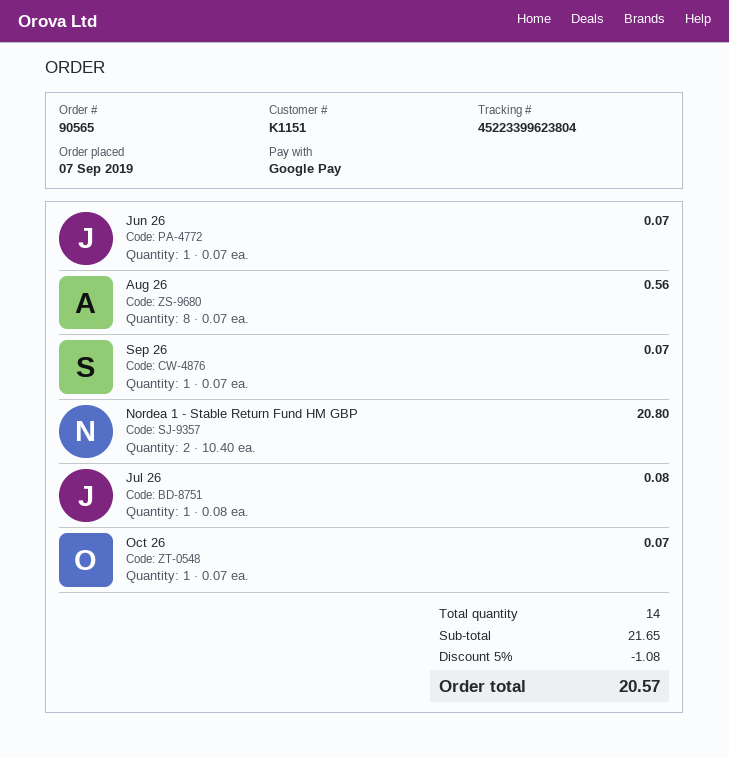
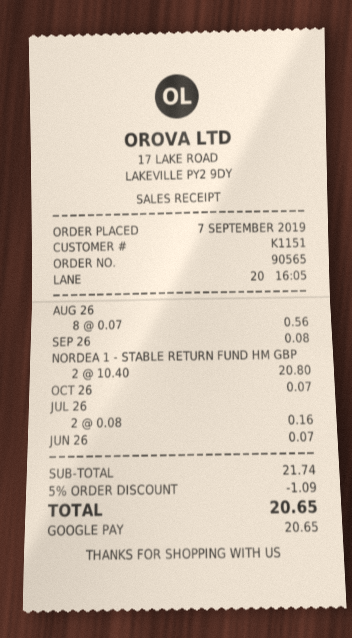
Sep 26: 1 x 0.07 = 0.07 -> 1 x 0.08 = 0.08
Jul 26: 1 x 0.08 = 0.08 -> 2 x 0.08 = 0.16
subtotal: 21.65 -> 21.74
discount: 5% = 1.08 -> 5% = 1.09
total: 20.57 -> 20.65

